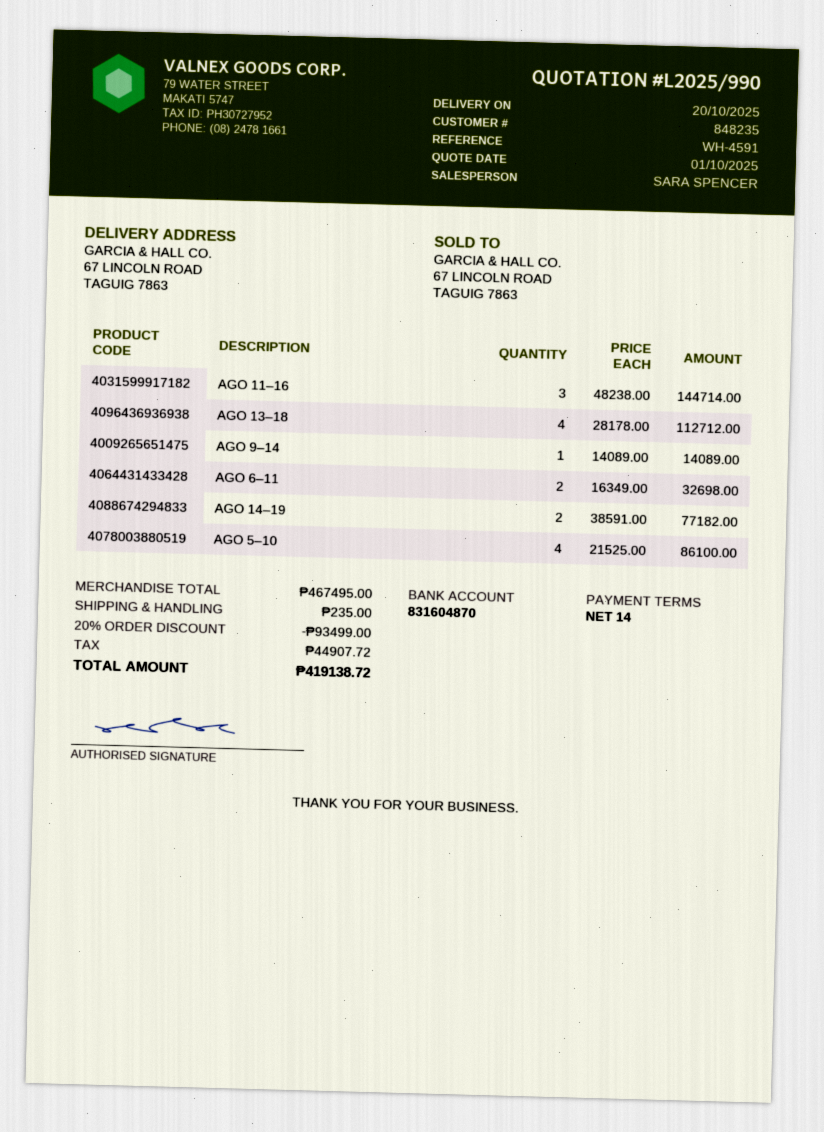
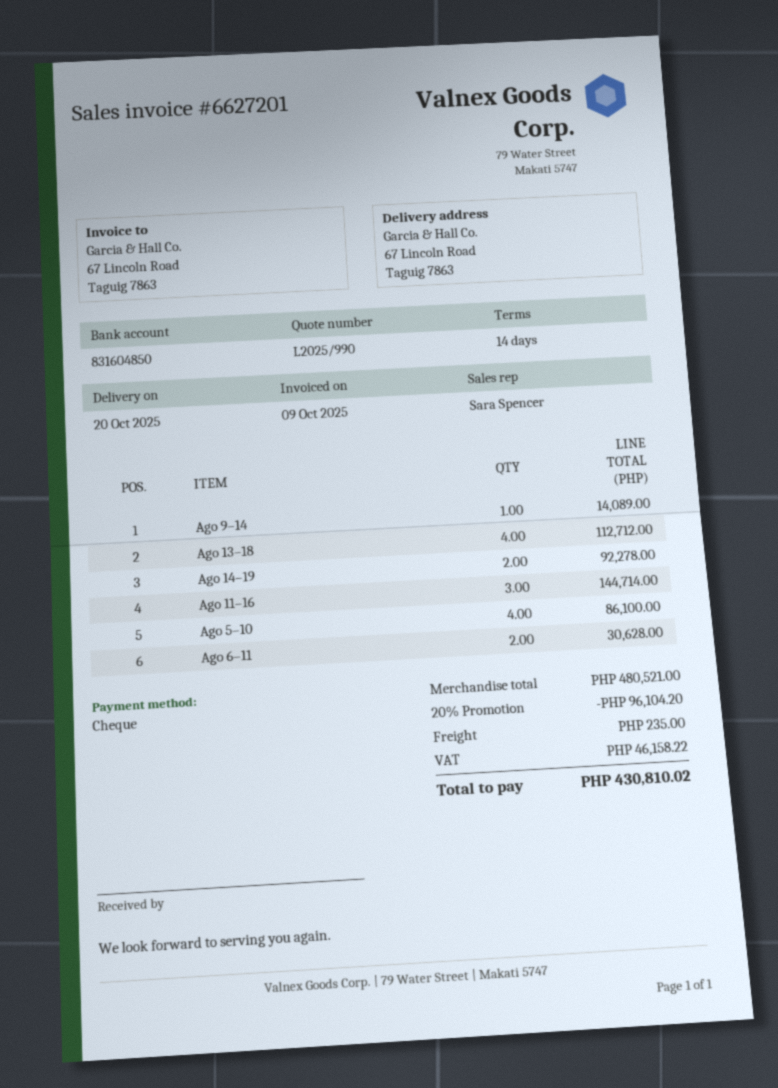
bank account: 831604870 -> 831604850
AGO 6–11: 2 for 32698.00 -> 2 for 30628.00
AGO 14–19: 2 for 77182.00 -> 2 for 92278.00
subtotal: 467495.00 -> 480521.00
discount: 20% = 93499.00 -> 20% = 96104.20
tax: 44907.72 -> 46158.22
total: 419138.72 -> 430810.02

